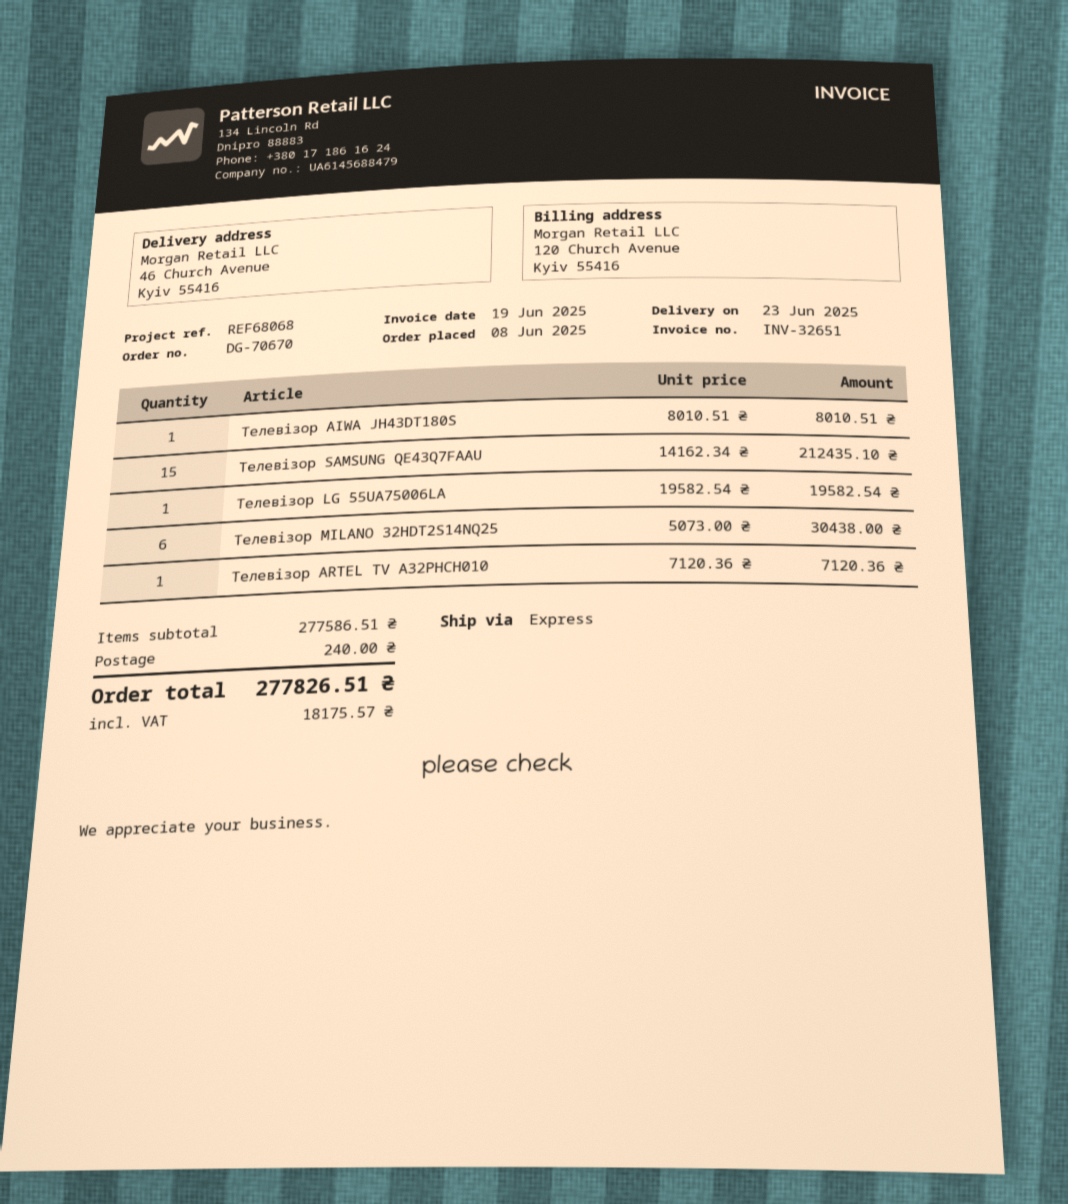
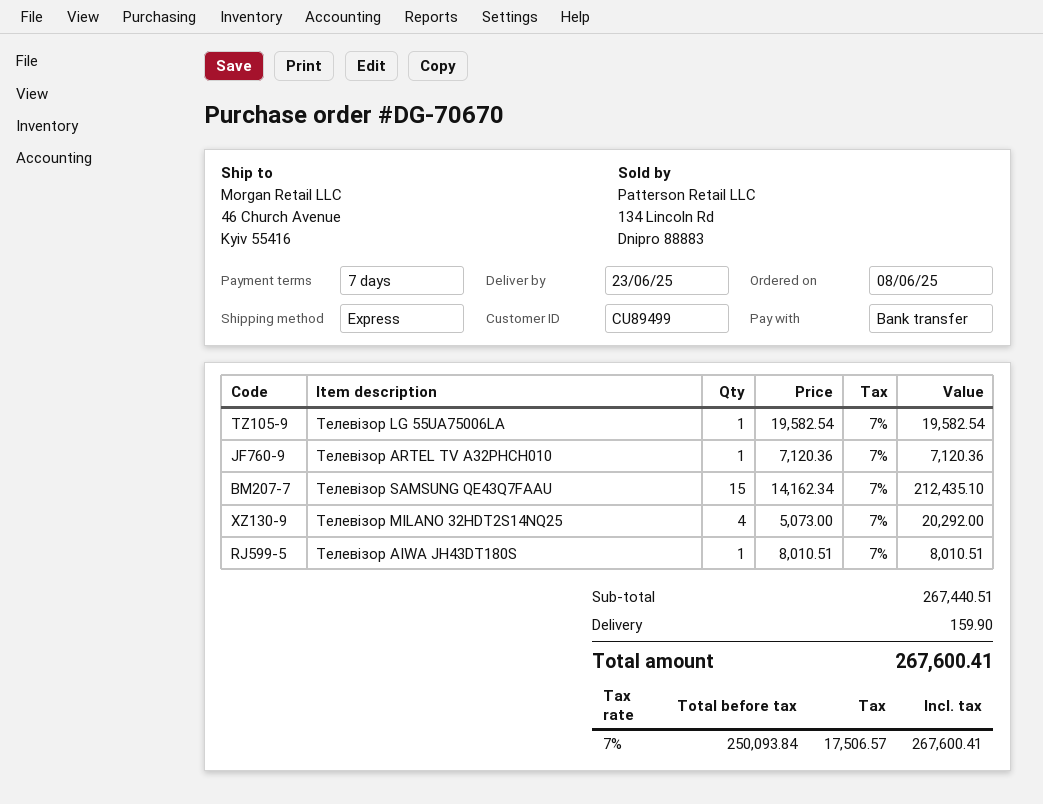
Телевізор MILANO 32HDT2S14NQ25: 6 x 5073.00 = 30438.00 -> 4 x 5073.00 = 20292.00
subtotal: 277586.51 -> 267440.51
shipping: 240.00 -> 159.90
tax: 18175.57 -> 17506.57
total: 277826.51 -> 267600.41

